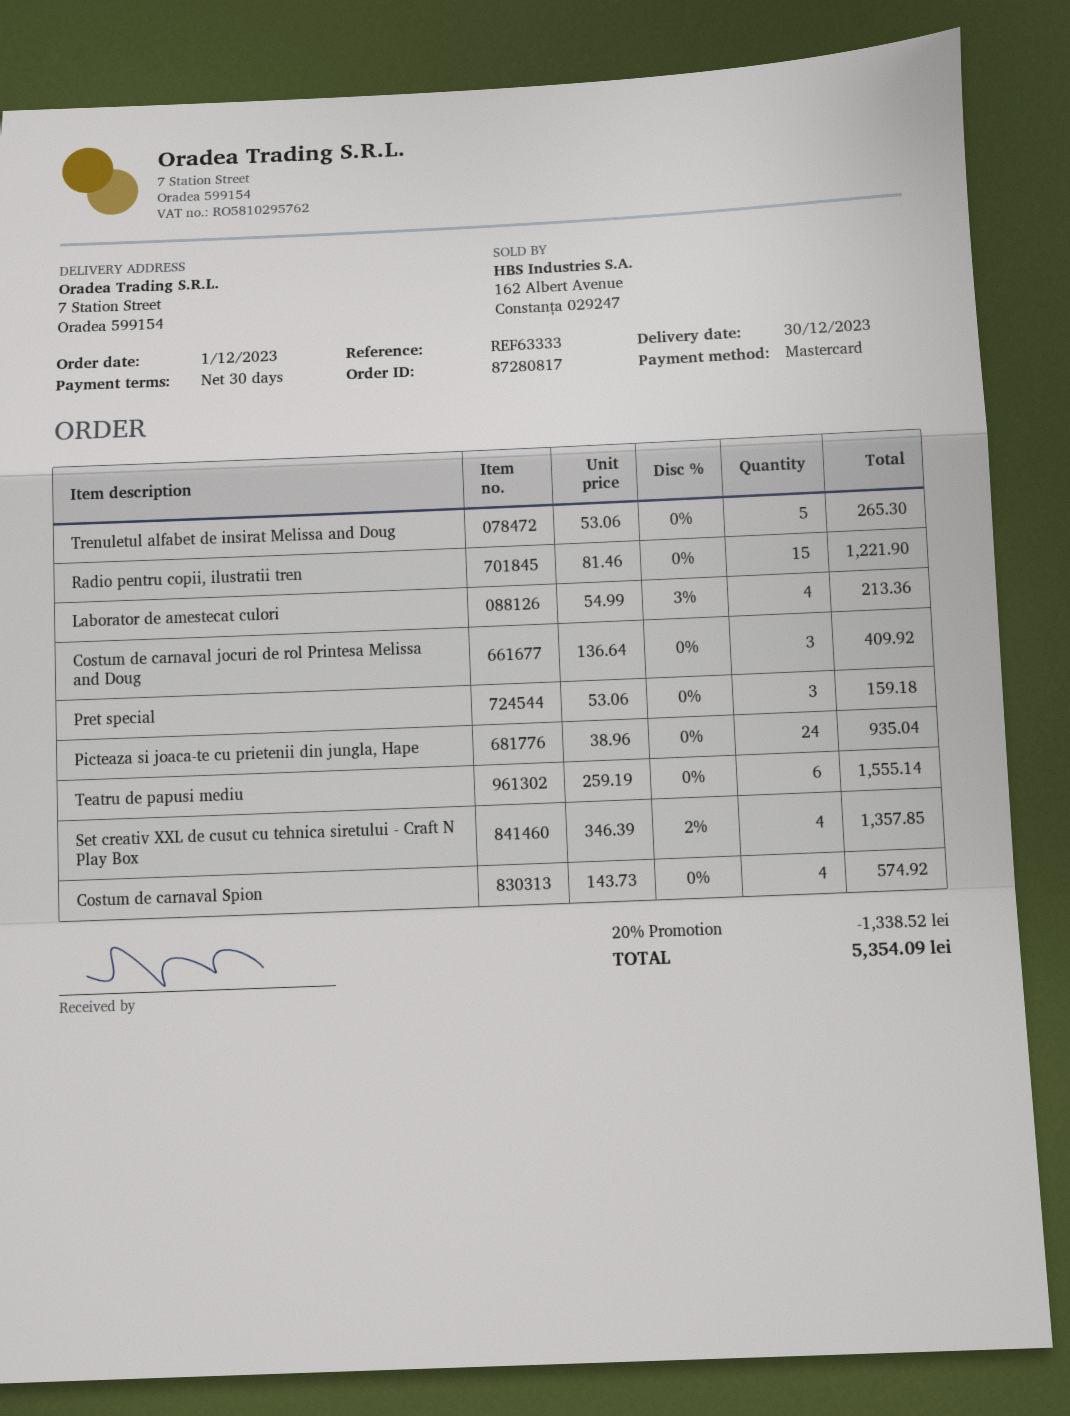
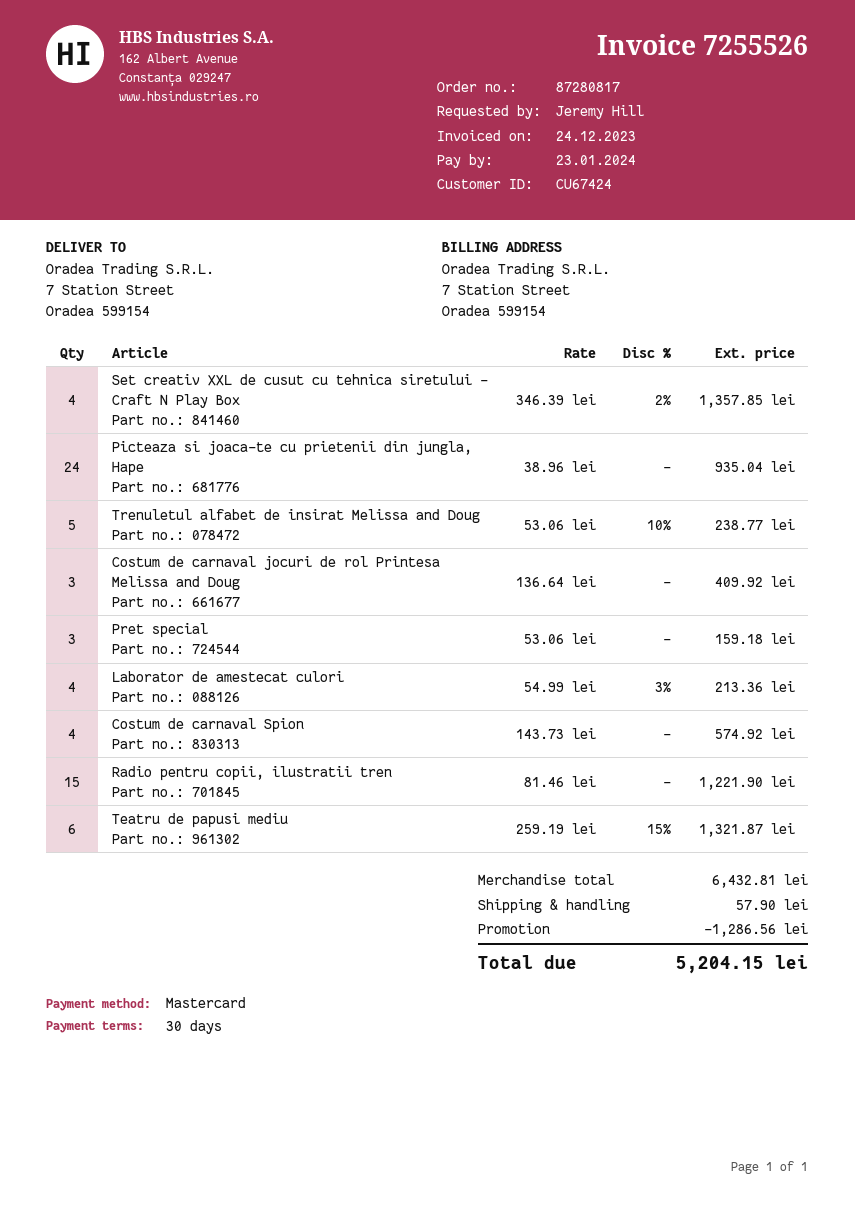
Trenuletul alfabet de insirat Melissa and Doug: 5 x 53.06 = 265.30 -> 5 x 53.06 - 10% = 238.77
Teatru de papusi mediu: 6 x 259.19 = 1555.14 -> 6 x 259.19 - 15% = 1321.87
discount: 1338.52 -> 1286.56
shipping: none -> 57.90
total: 5354.09 -> 5204.15

